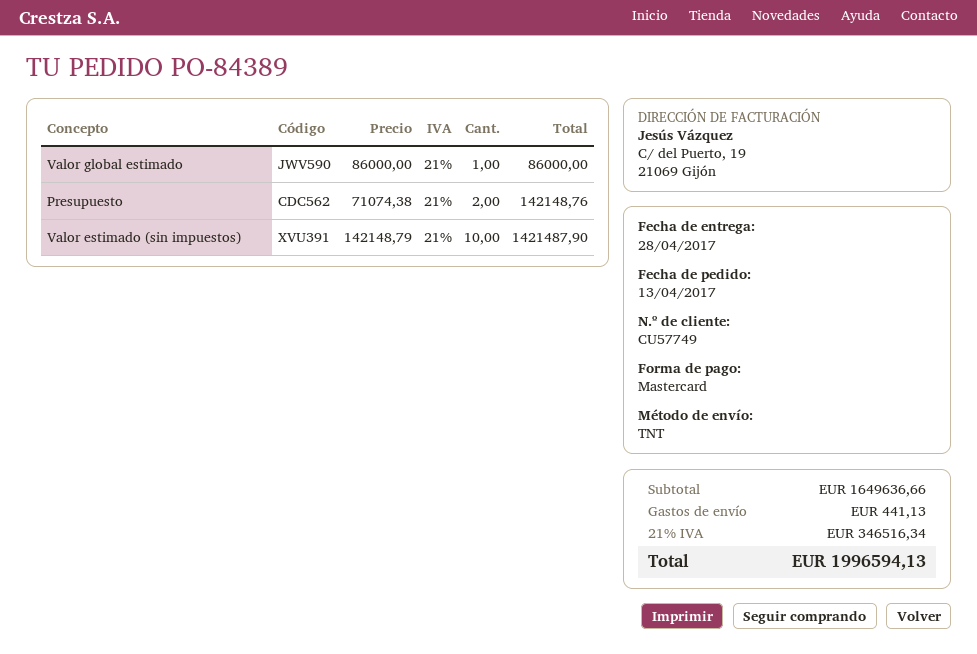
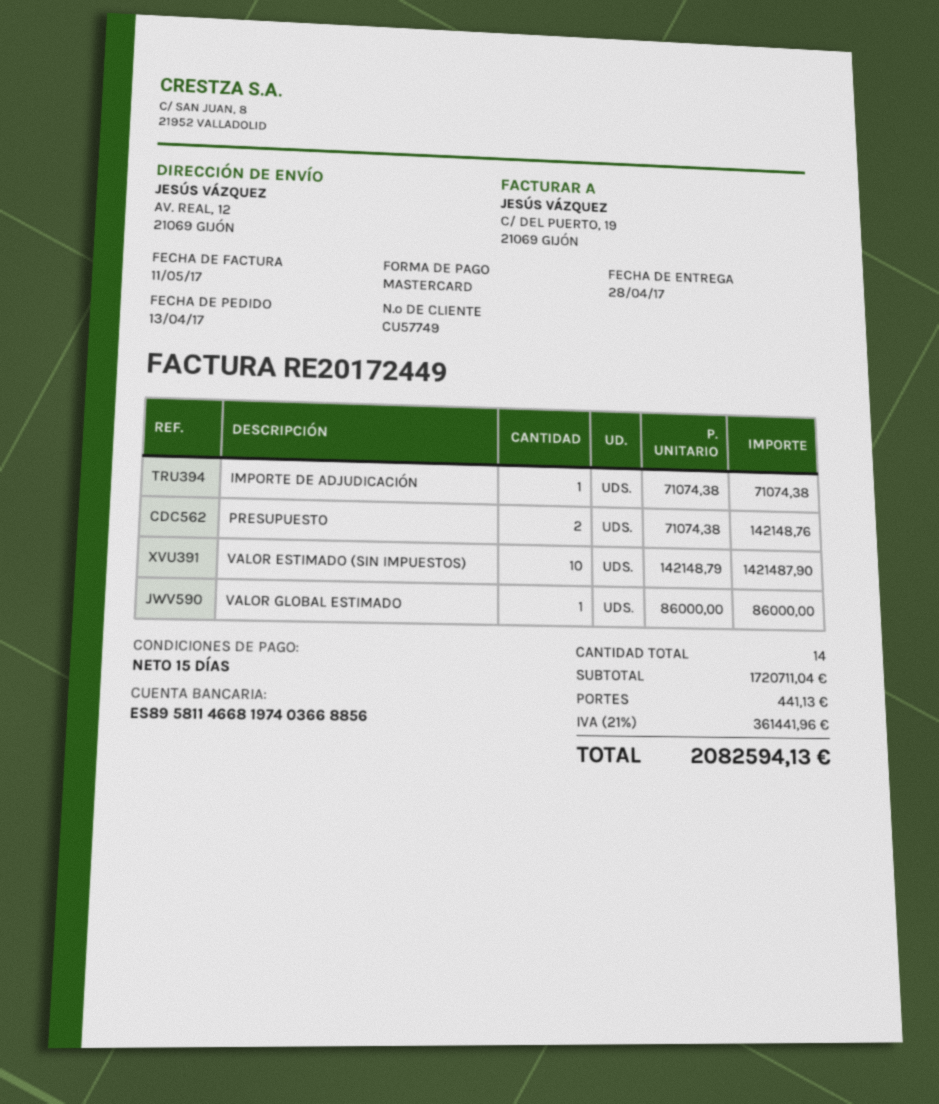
IMPORTE DE ADJUDICACIÓN: none -> 1 x 71074.38 = 71074.38
subtotal: 1649636.66 -> 1720711.04
tax: 21% = 346516.34 -> 21% = 361441.96
total: 1996594.13 -> 2082594.13

